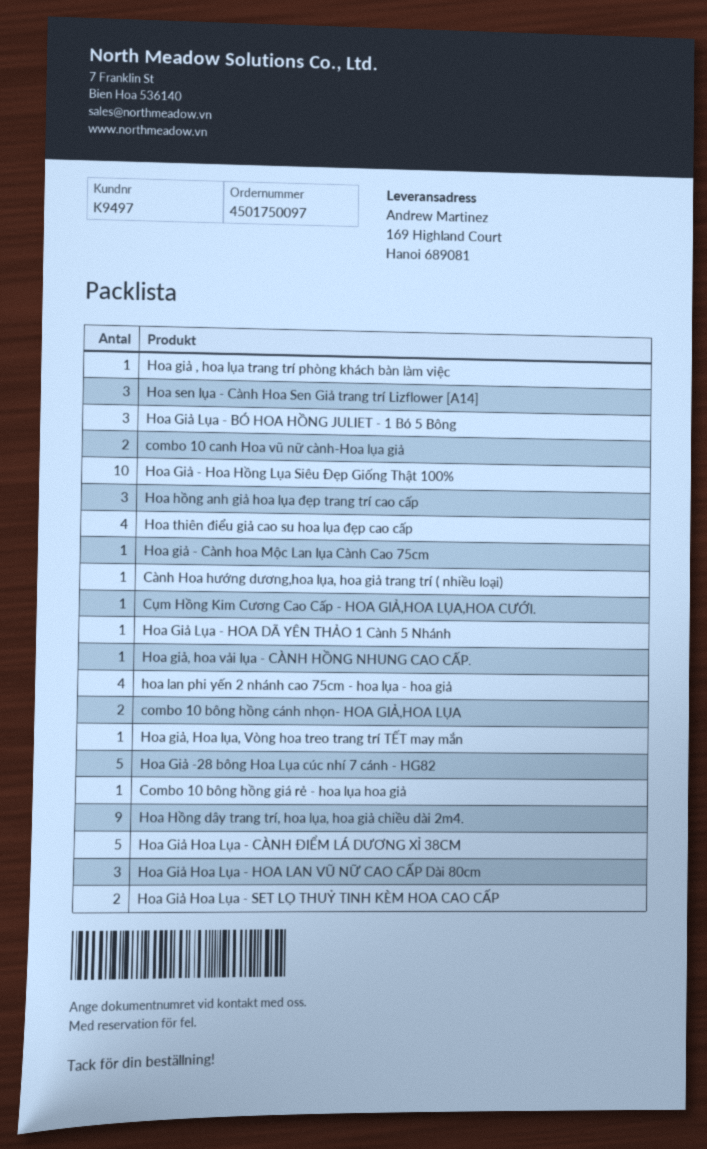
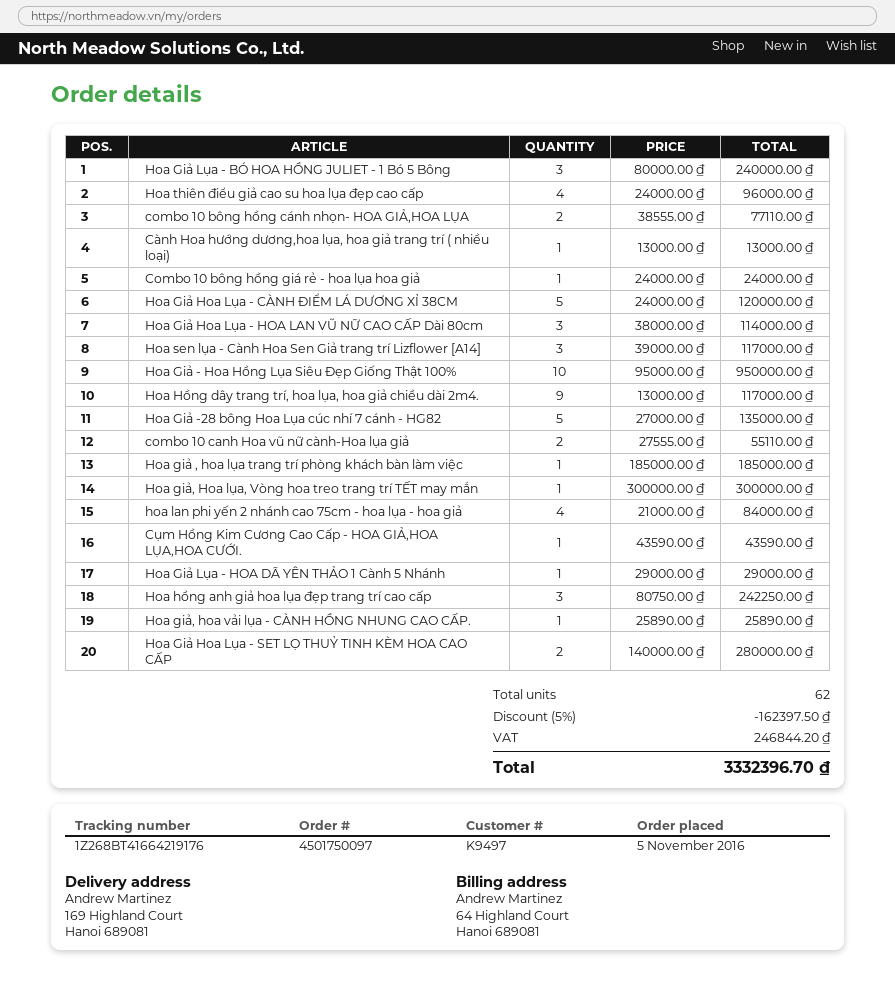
Hoa giả - Cành hoa Mộc Lan lụa Cành Cao 75cm: 1 -> none

